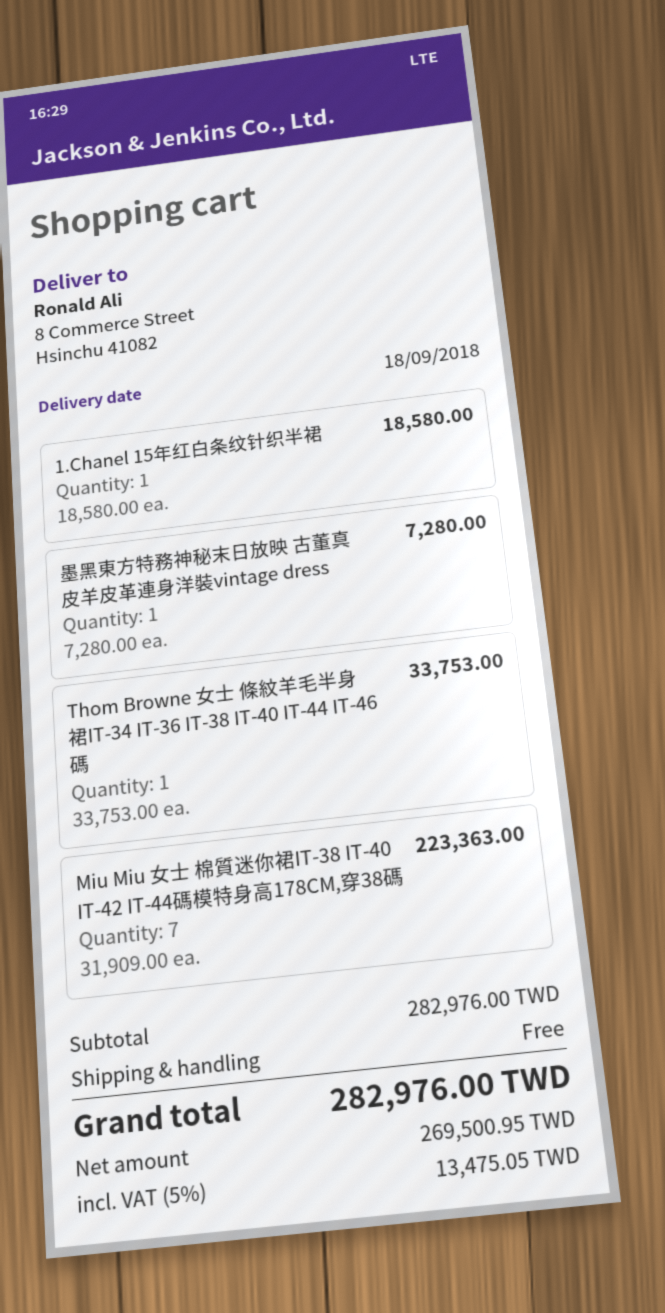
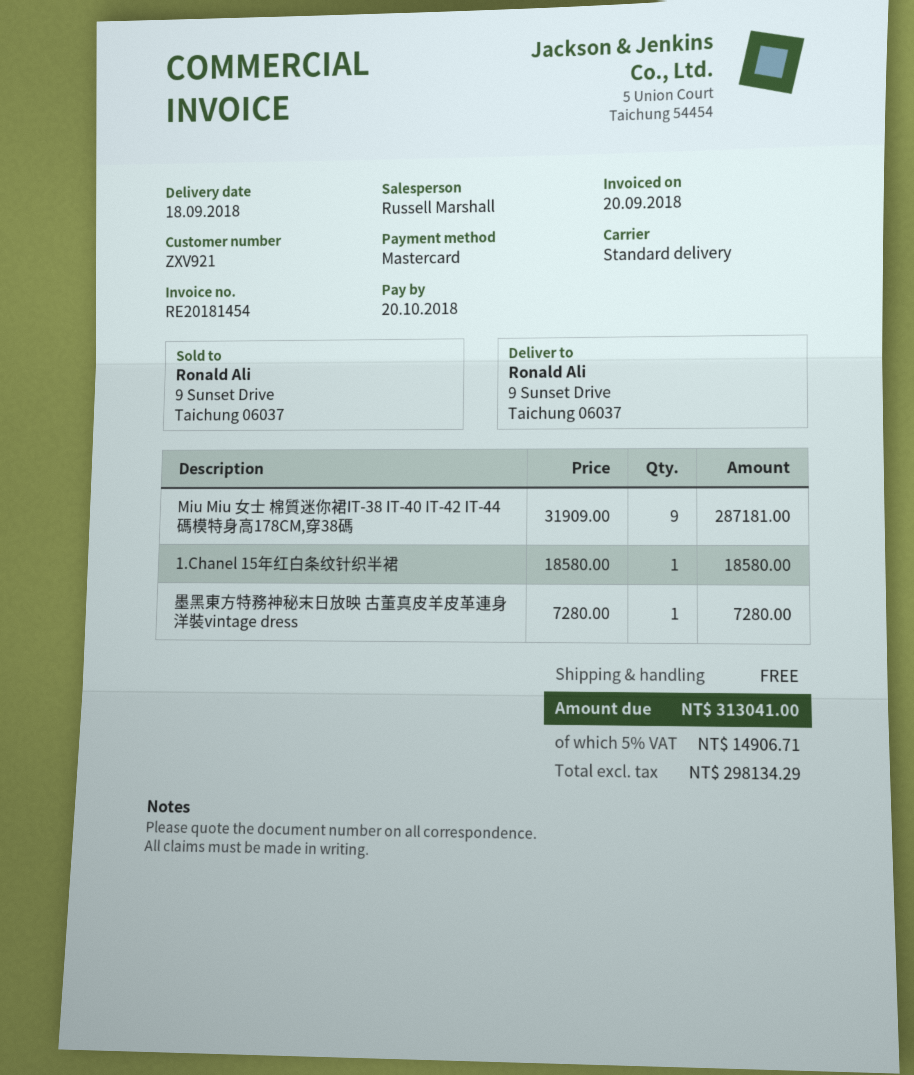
ship to: 8 Commerce Street, Hsinchu 41082 -> 9 Sunset Drive, Taichung 06037
Thom Browne 女士 條紋羊毛半身裙IT-34 IT-36 IT-38 IT-40 IT-44 IT-46碼: 1 x 33753.00 = 33753.00 -> none
Miu Miu 女士 棉質迷你裙IT-38 IT-40 IT-42 IT-44碼模特身高178CM,穿38碼: 7 x 31909.00 = 223363.00 -> 9 x 31909.00 = 287181.00
net: 269500.95 -> 298134.29
tax: 5% = 13475.05 -> 5% = 14906.71
total: 282976.00 -> 313041.00

